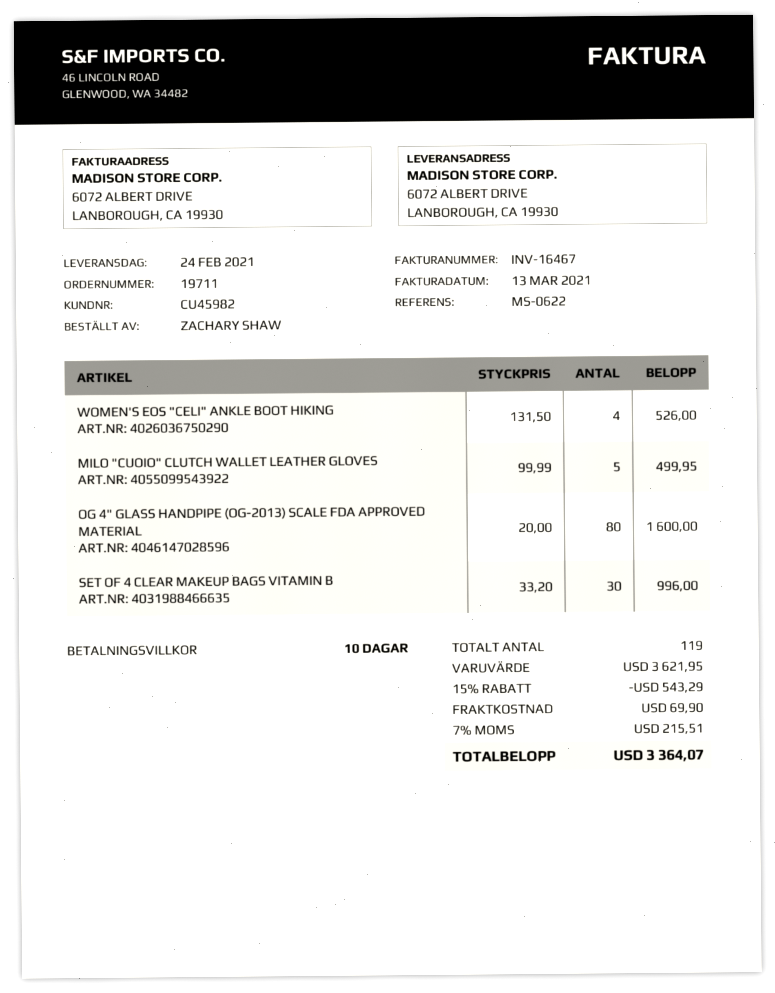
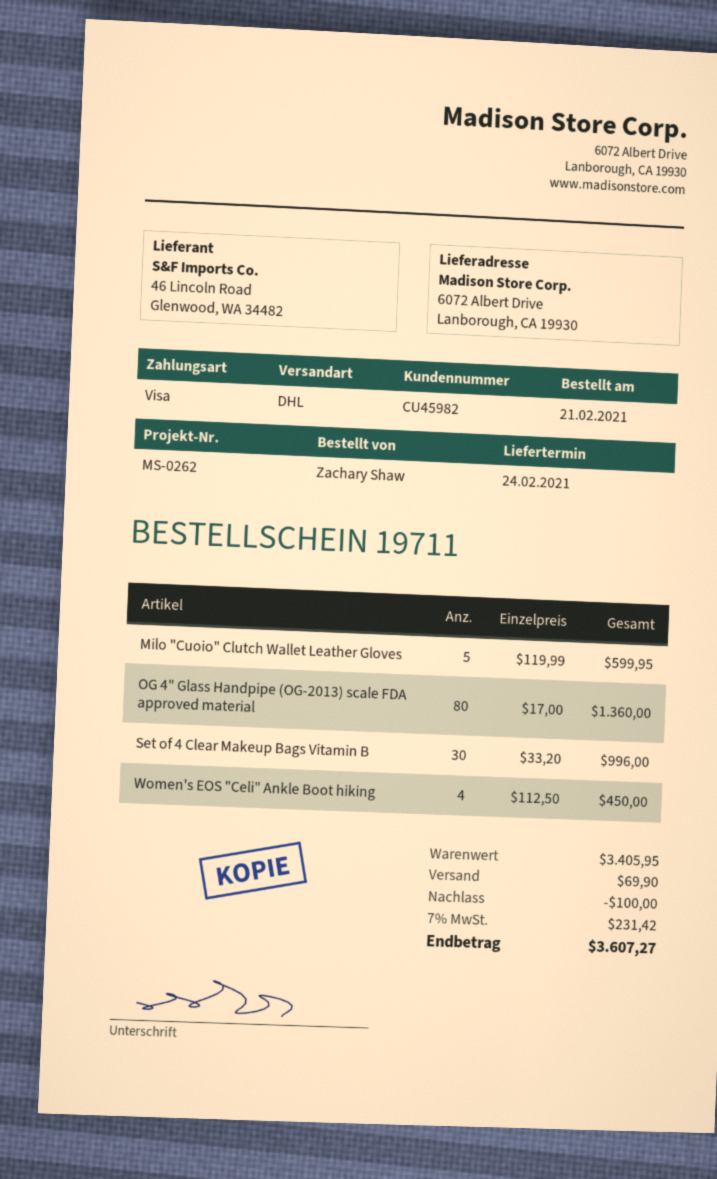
reference: MS-0622 -> MS-0262
WOMEN'S EOS "CELI" ANKLE BOOT HIKING: 4 x 131.50 = 526.00 -> 4 x 112.50 = 450.00
MILO "CUOIO" CLUTCH WALLET LEATHER GLOVES: 5 x 99.99 = 499.95 -> 5 x 119.99 = 599.95
OG 4" GLASS HANDPIPE (OG-2013) SCALE FDA APPROVED MATERIAL: 80 x 20.00 = 1600.00 -> 80 x 17.00 = 1360.00
subtotal: 3621.95 -> 3405.95
discount: 543.29 -> 100.00
tax: 7% = 215.51 -> 7% = 231.42
total: 3364.07 -> 3607.27

